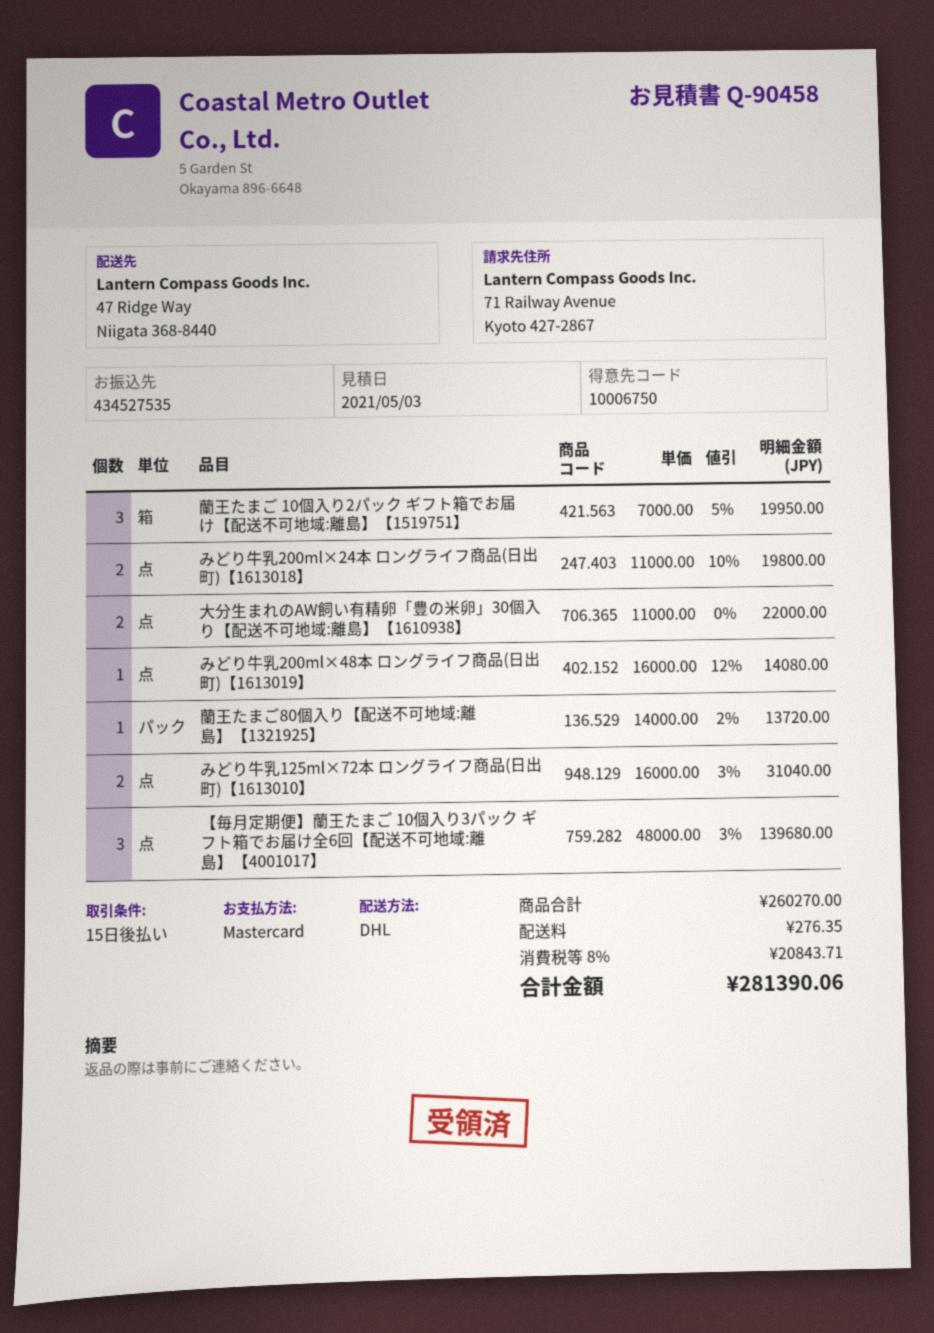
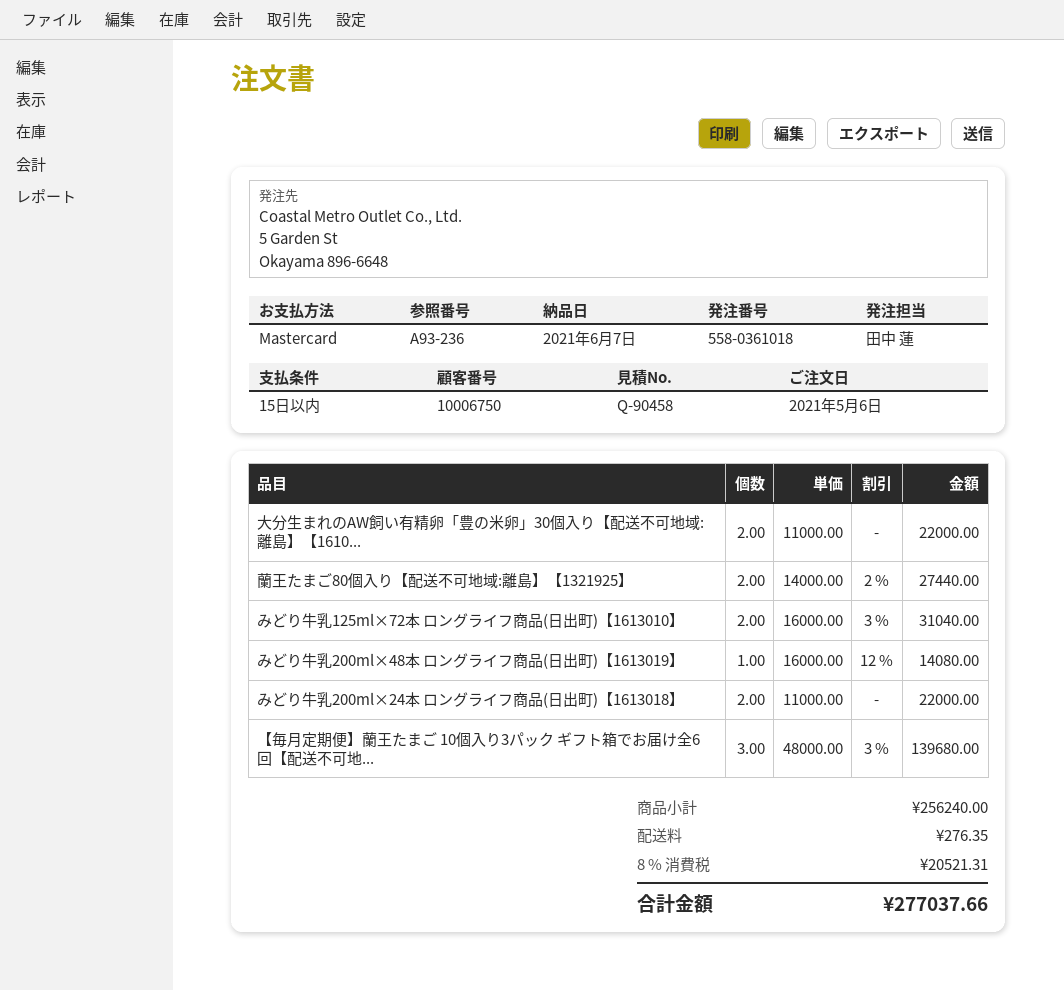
蘭王たまご 10個入り2パック ギフト箱でお届け【配送不可地域:離島】【1519751】: 3 x 7000.00 - 5% = 19950.00 -> none
みどり牛乳200ml×24本 ロングライフ商品(日出町)【1613018】: 2 x 11000.00 - 10% = 19800.00 -> 2 x 11000.00 = 22000.00
蘭王たまご80個入り【配送不可地域:離島】【1321925】: 1 x 14000.00 - 2% = 13720.00 -> 2 x 14000.00 - 2% = 27440.00
subtotal: 260270.00 -> 256240.00
tax: 8% = 20843.71 -> 8% = 20521.31
total: 281390.06 -> 277037.66

